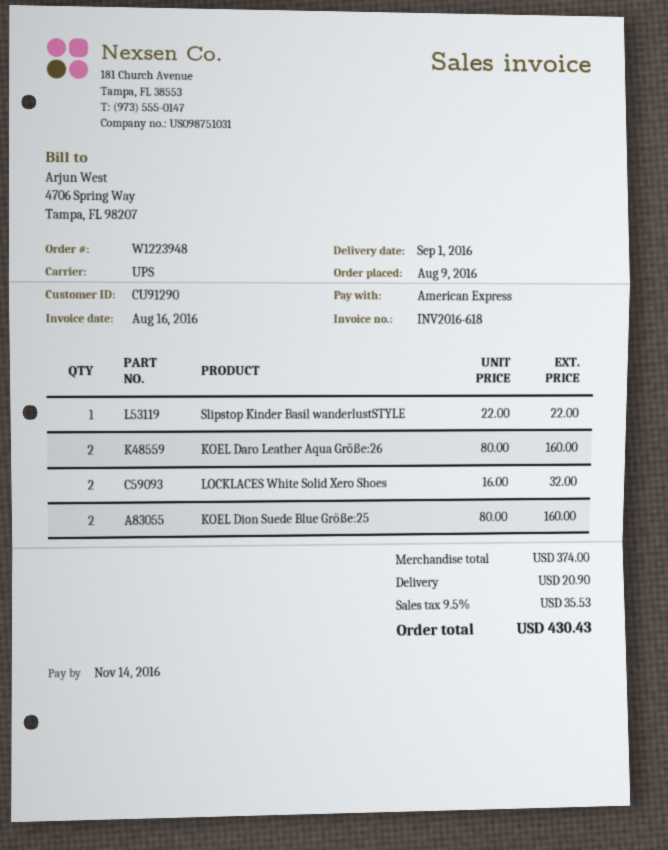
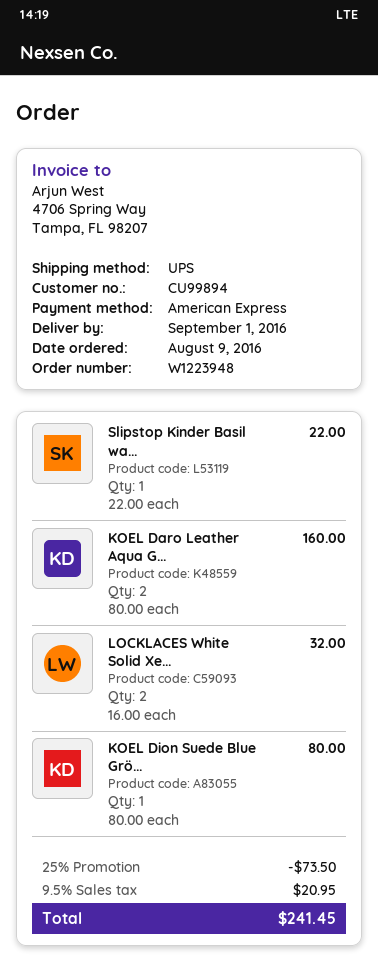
customer number: CU91290 -> CU99894
KOEL Dion Suede Blue Größe:25: 2 x 80.00 = 160.00 -> 1 x 80.00 = 80.00
discount: none -> 25% = 73.50
shipping: 20.90 -> none
tax: 9.5% = 35.53 -> 9.5% = 20.95
total: 430.43 -> 241.45

